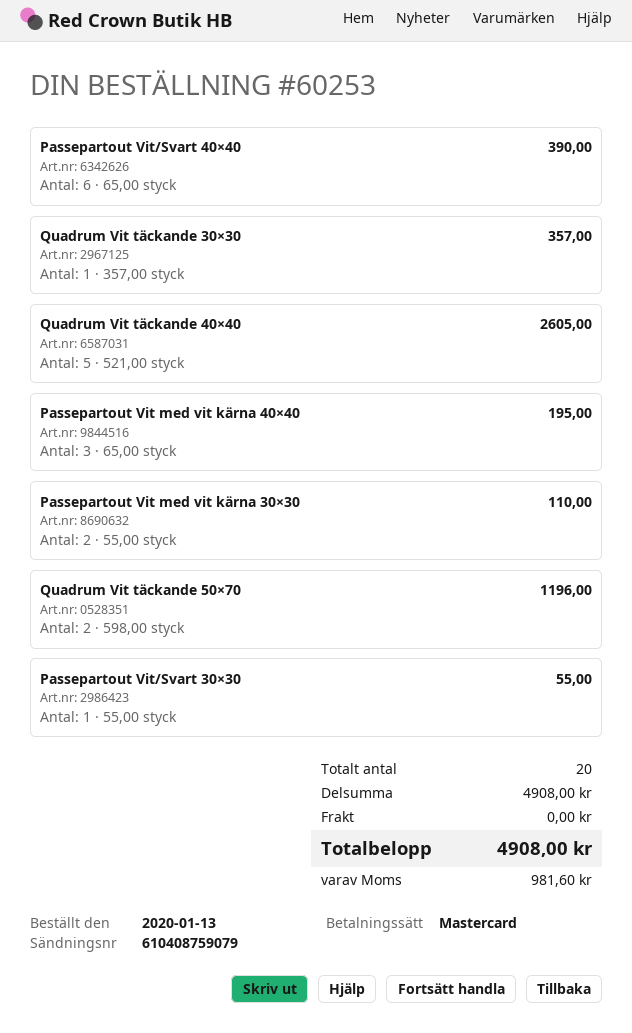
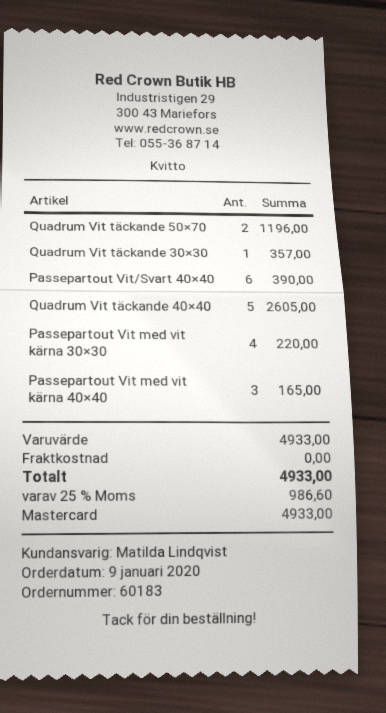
order number: 60253 -> 60183
order date: 2020-01-13 -> 2020-01-09
Passepartout Vit med vit kärna 40×40: 3 for 195.00 -> 3 for 165.00
Passepartout Vit med vit kärna 30×30: 2 for 110.00 -> 4 for 220.00
Passepartout Vit/Svart 30×30: 1 for 55.00 -> none
subtotal: 4908.00 -> 4933.00
tax: 981.60 -> 986.60
total: 4908.00 -> 4933.00

